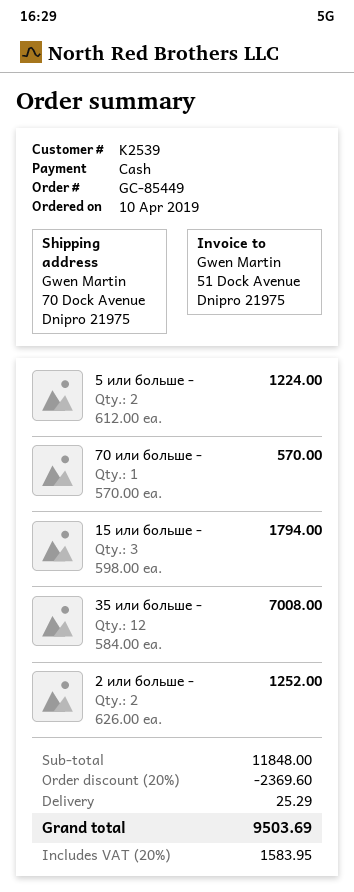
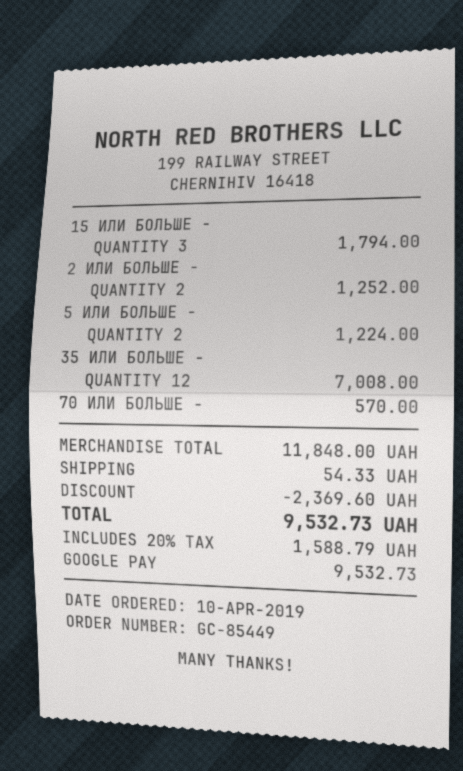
payment method: cash -> Google Pay
shipping: 25.29 -> 54.33
tax: 20% = 1583.95 -> 20% = 1588.79
total: 9503.69 -> 9532.73

